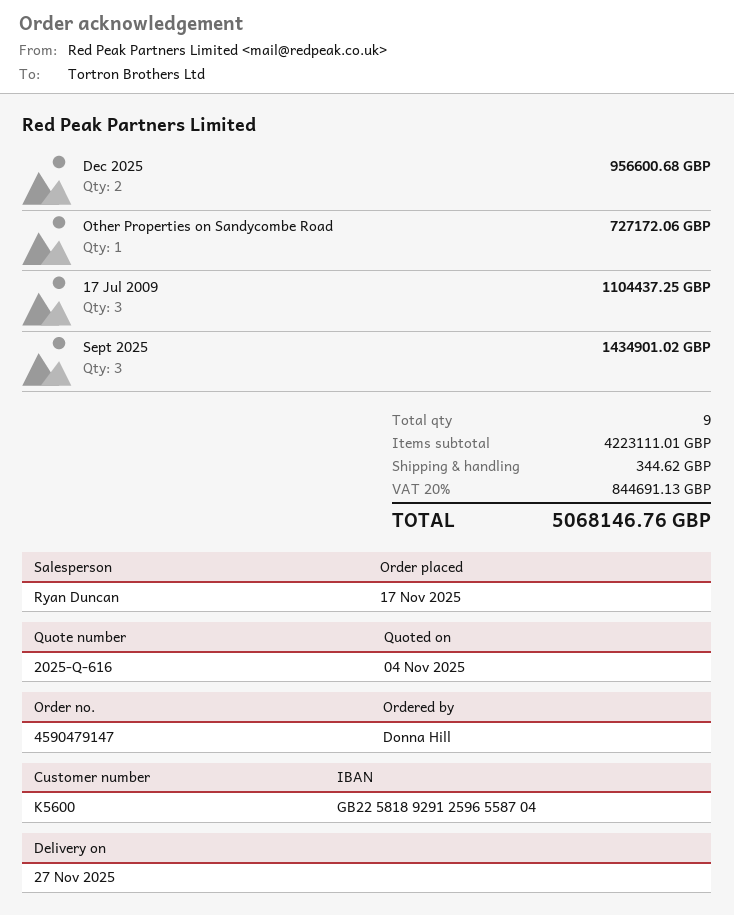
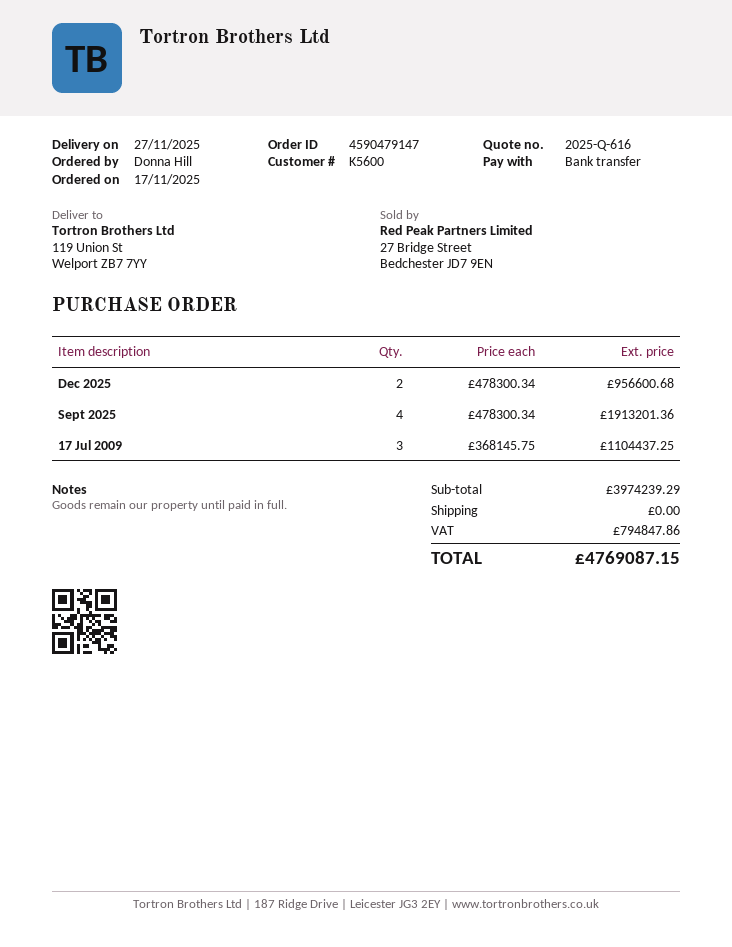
Other Properties on Sandycombe Road: 1 for 727172.06 -> none
Sept 2025: 3 for 1434901.02 -> 4 for 1913201.36
subtotal: 4223111.01 -> 3974239.29
shipping: 344.62 -> 0.00
tax: 844691.13 -> 794847.86
total: 5068146.76 -> 4769087.15

